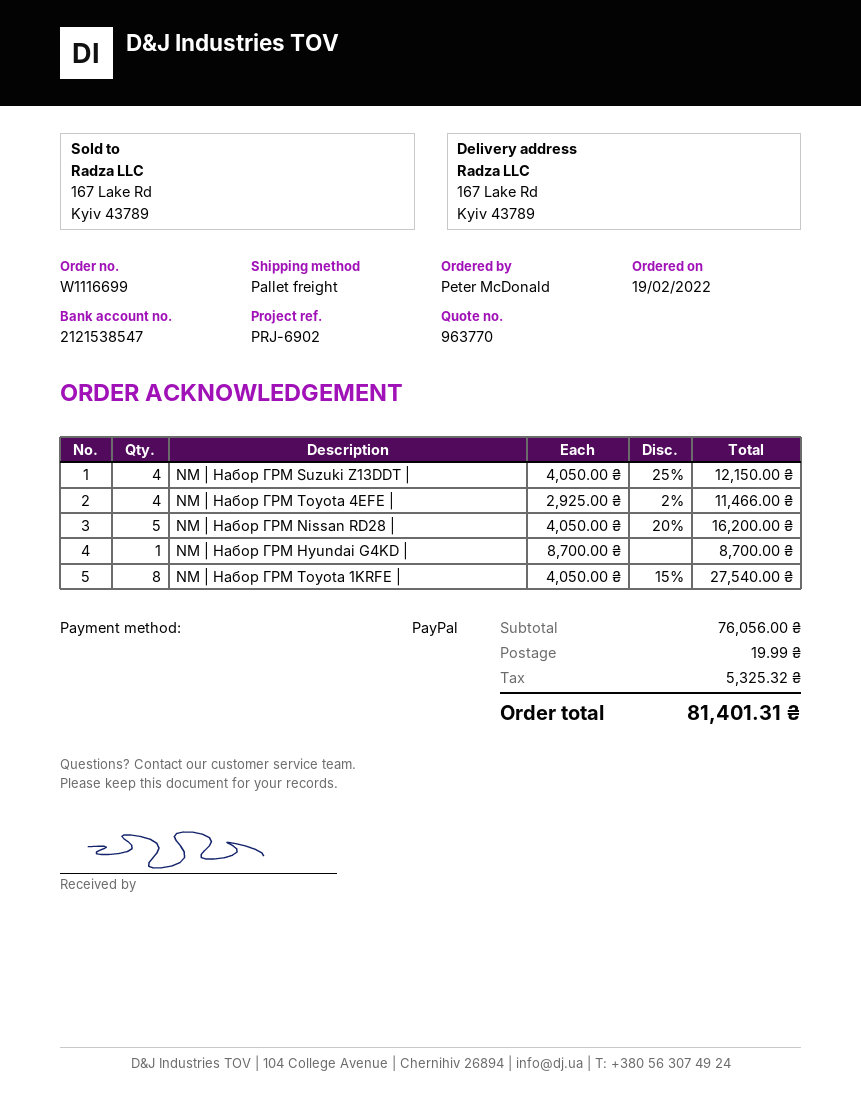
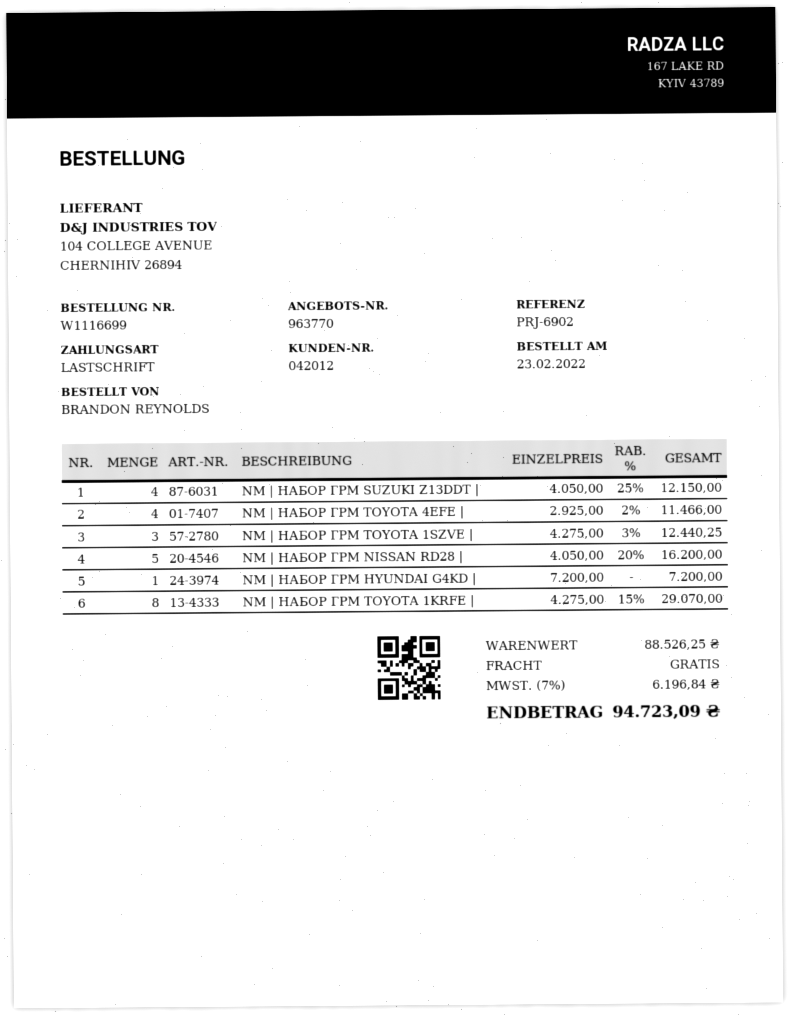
order date: 2022-02-19 -> 2022-02-23
ordered by: Peter McDonald -> BRANDON REYNOLDS
payment method: PayPal -> direct debit
NM | Набор ГРМ Hyundai G4KD |: 1 x 8700.00 = 8700.00 -> 1 x 7200.00 = 7200.00
NM | Набор ГРМ Toyota 1KRFE |: 8 x 4050.00 - 15% = 27540.00 -> 8 x 4275.00 - 15% = 29070.00
NM | НАБОР ГРМ TOYOTA 1SZVE |: none -> 3 x 4275.00 - 3% = 12440.25
subtotal: 76056.00 -> 88526.25
shipping: 19.99 -> 0.00
tax: 5325.32 -> 6196.84
total: 81401.31 -> 94723.09

